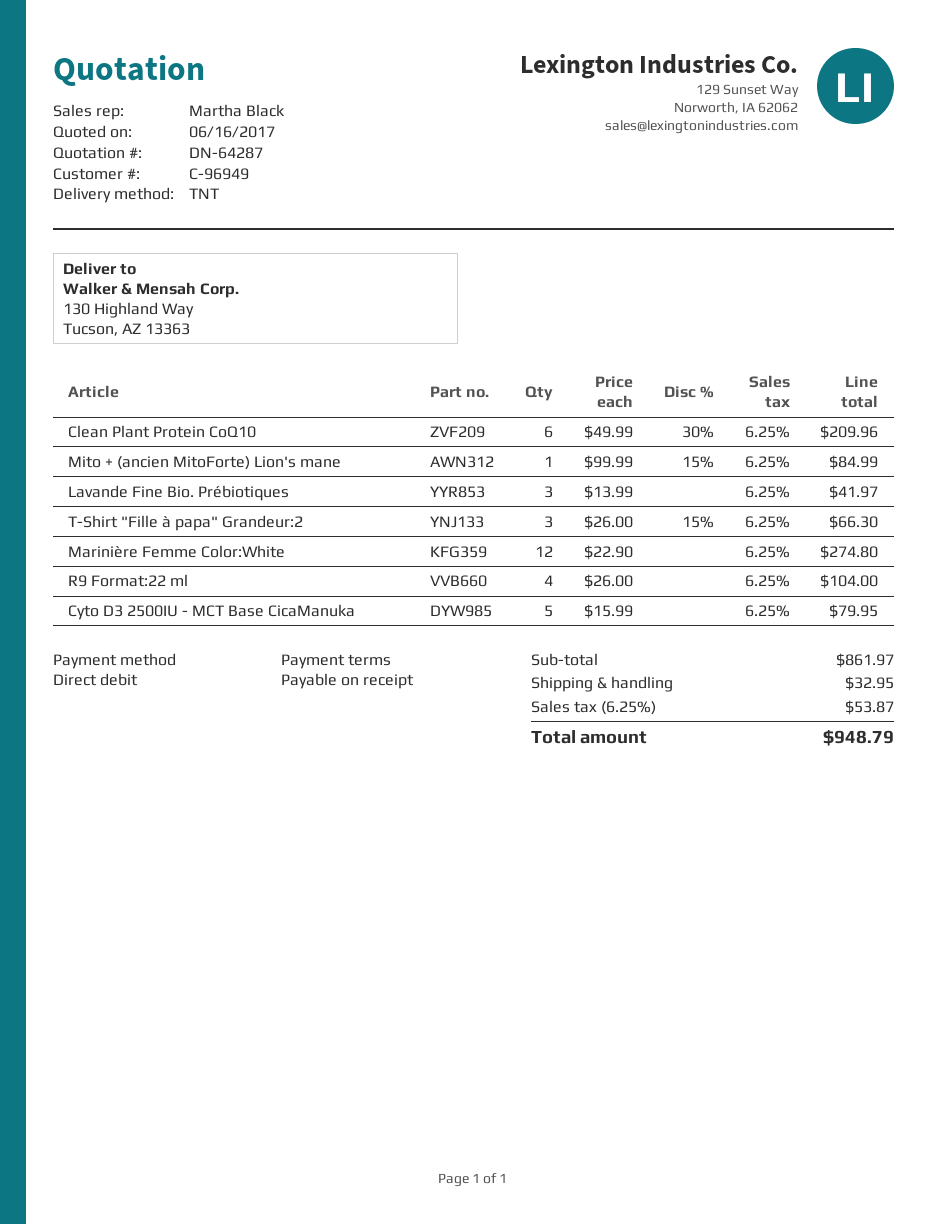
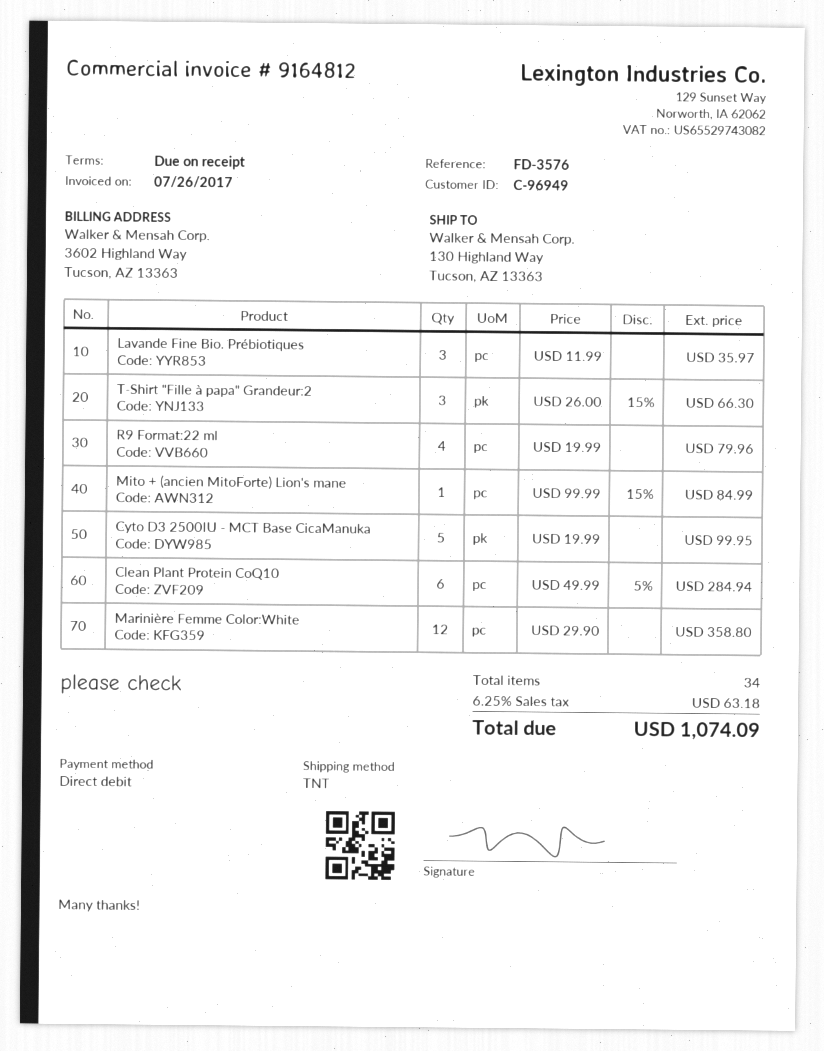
Clean Plant Protein CoQ10: 6 x 49.99 - 30% = 209.96 -> 6 x 49.99 - 5% = 284.94
Lavande Fine Bio. Prébiotiques: 3 x 13.99 = 41.97 -> 3 x 11.99 = 35.97
Marinière Femme Color:White: 12 x 22.90 = 274.80 -> 12 x 29.90 = 358.80
R9 Format:22 ml: 4 x 26.00 = 104.00 -> 4 x 19.99 = 79.96
Cyto D3 2500IU - MCT Base CicaManuka: 5 x 15.99 = 79.95 -> 5 x 19.99 = 99.95
shipping: 32.95 -> none
tax: 6.25% = 53.87 -> 6.25% = 63.18
total: 948.79 -> 1074.09

